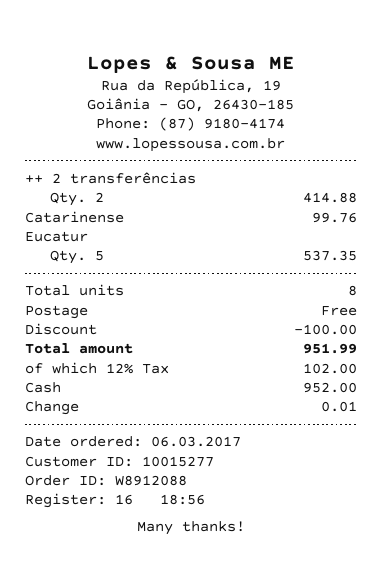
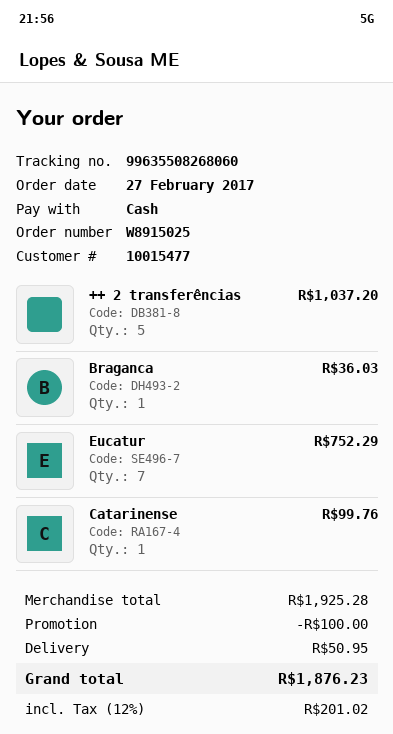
order number: W8912088 -> W8915025
order date: 2017-03-06 -> 2017-02-27
customer number: 10015277 -> 10015477
++ 2 transferências: 2 for 414.88 -> 5 for 1037.20
Eucatur: 5 for 537.35 -> 7 for 752.29
Braganca: none -> 1 for 36.03
shipping: 0.00 -> 50.95
tax: 12% = 102.00 -> 12% = 201.02
total: 951.99 -> 1876.23

